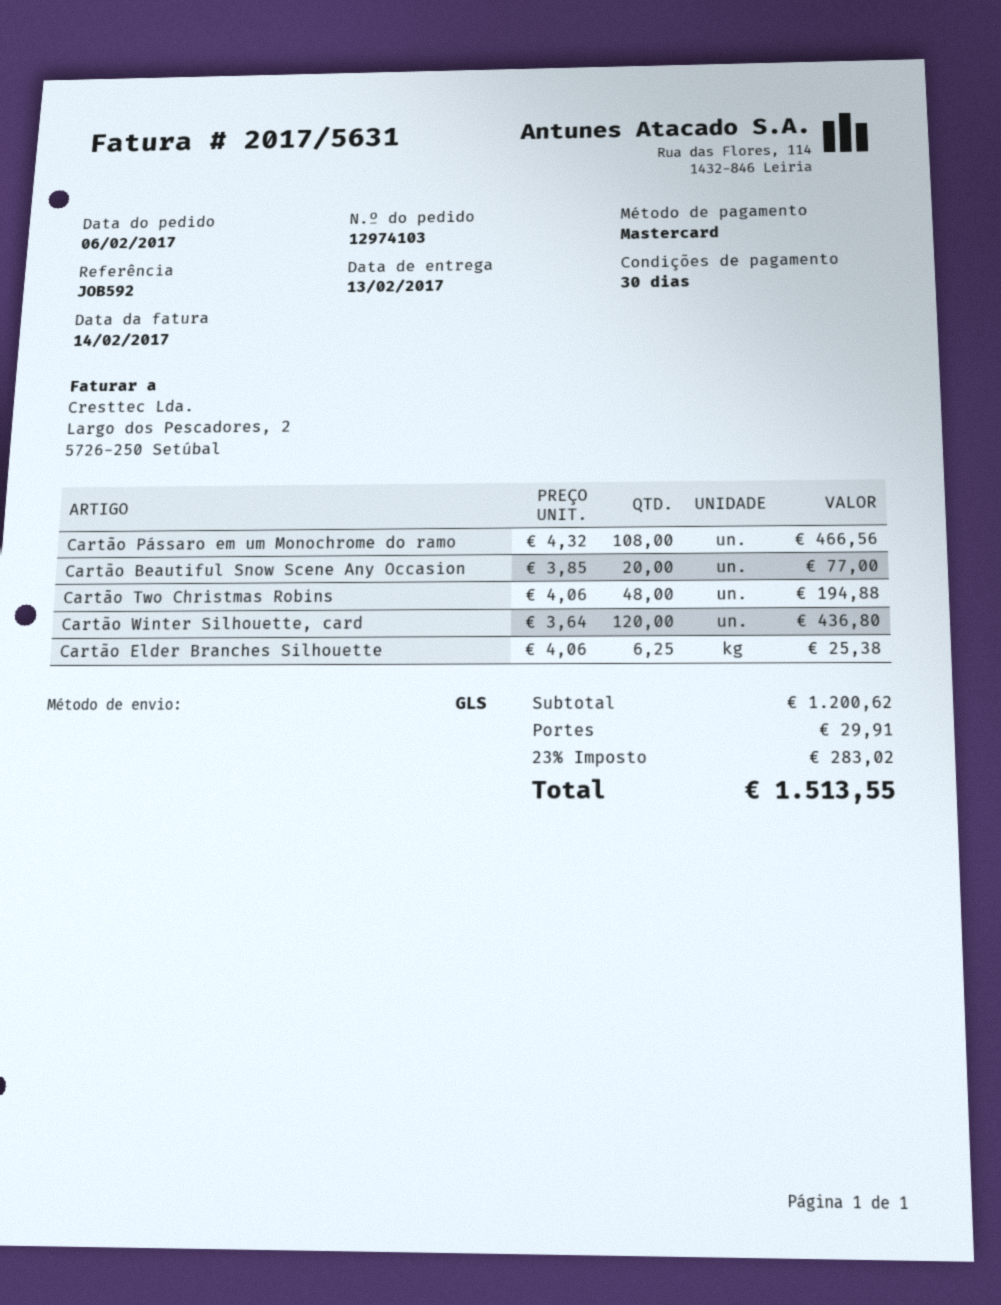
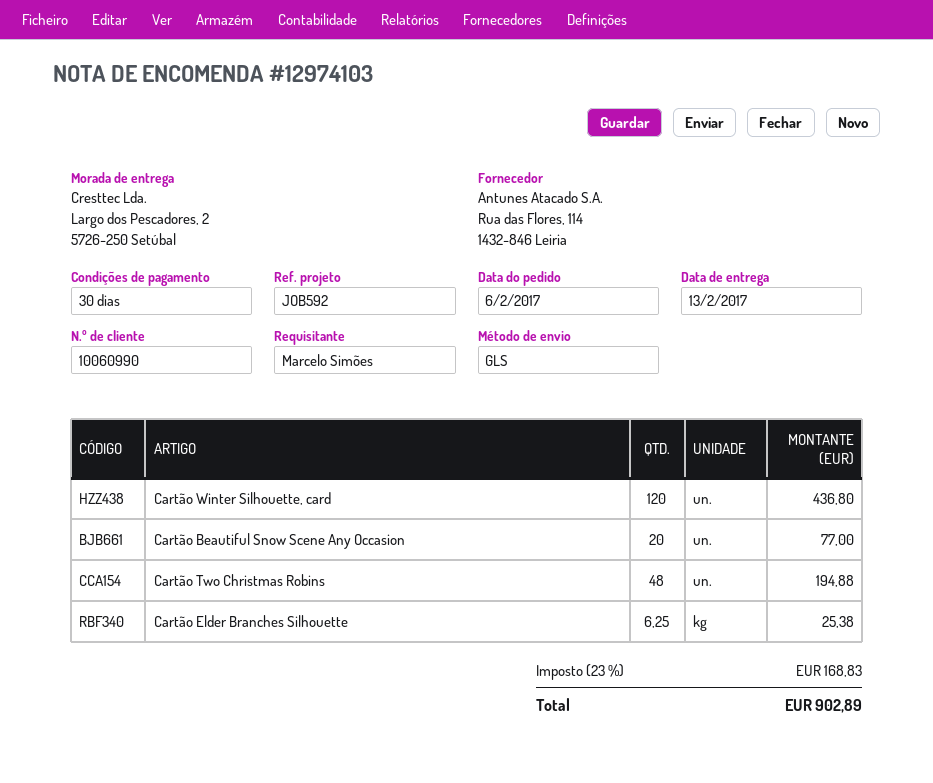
Cartão Pássaro em um Monochrome do ramo: 108 for 466.56 -> none
shipping: 29.91 -> none
tax: 23% = 283.02 -> 23% = 168.83
total: 1513.55 -> 902.89

